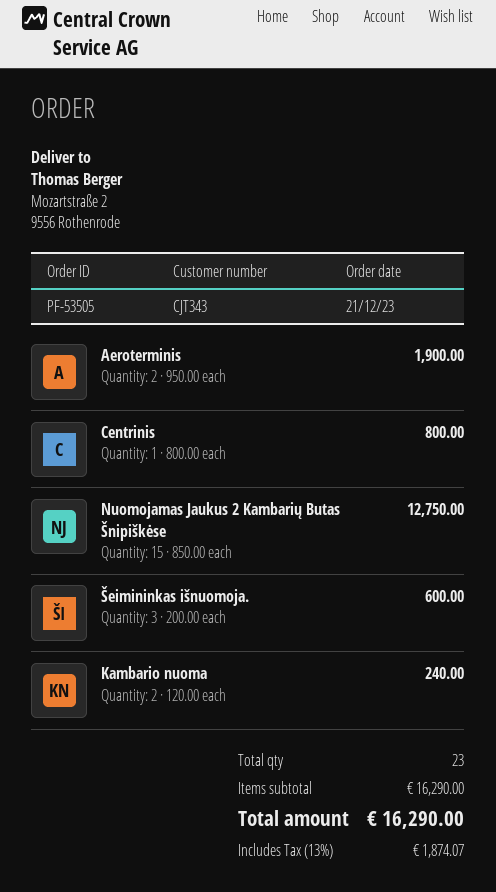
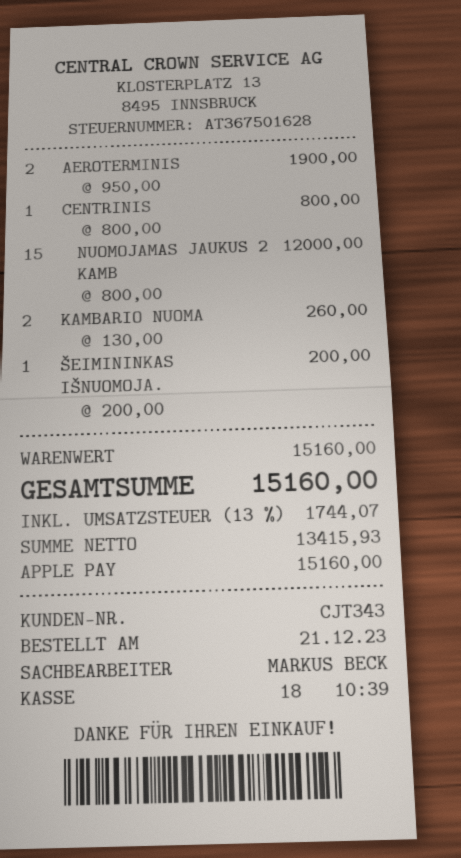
Nuomojamas Jaukus 2 Kambarių Butas Šnipiškėse: 15 x 850.00 = 12750.00 -> 15 x 800.00 = 12000.00
Šeimininkas išnuomoja.: 3 x 200.00 = 600.00 -> 1 x 200.00 = 200.00
Kambario nuoma: 2 x 120.00 = 240.00 -> 2 x 130.00 = 260.00
subtotal: 16290.00 -> 15160.00
tax: 13% = 1874.07 -> 13% = 1744.07
total: 16290.00 -> 15160.00

